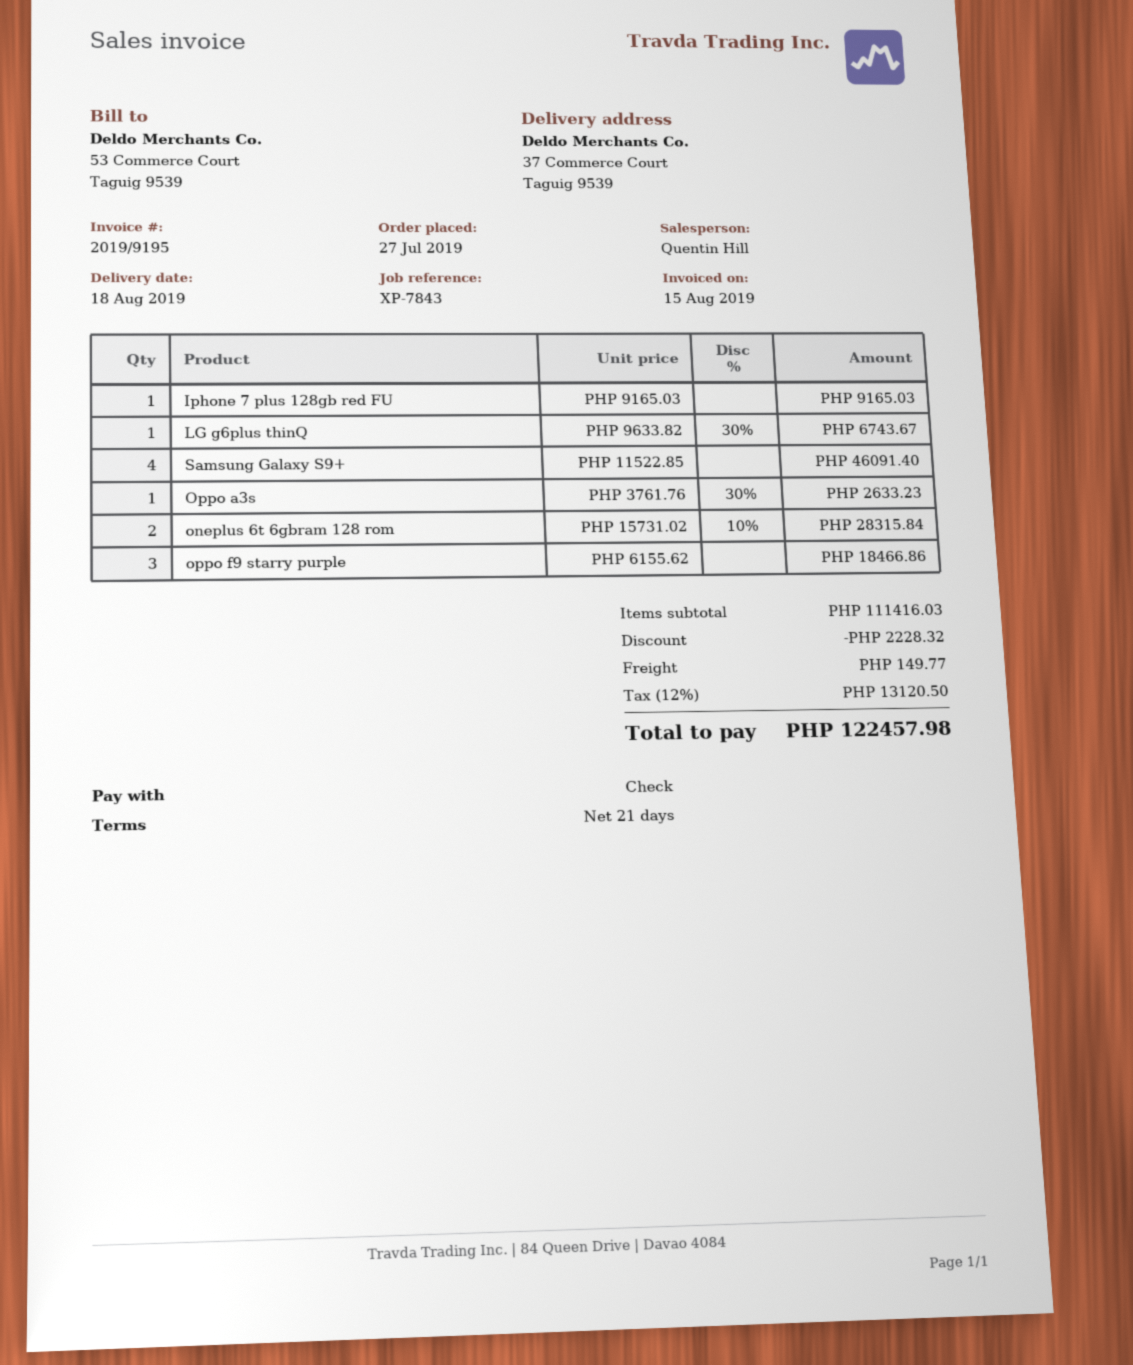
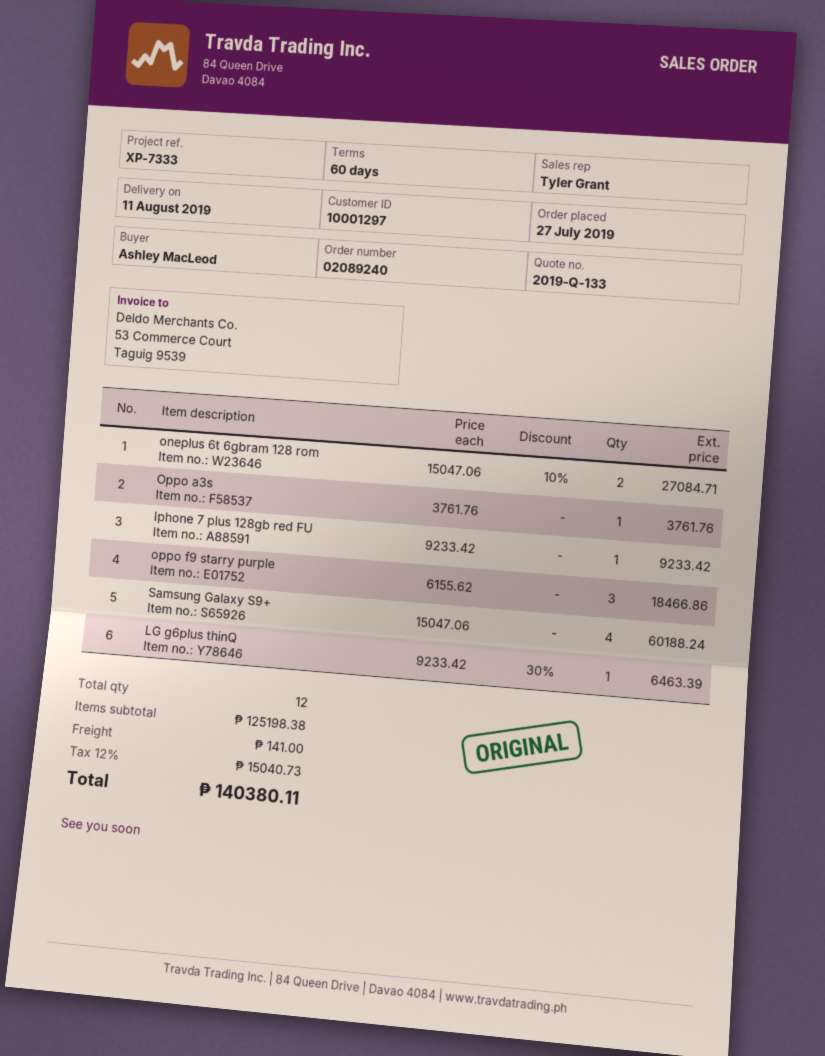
delivery date: 2019-08-18 -> 2019-08-11
payment terms: 21 days -> 60 days
reference: XP-7843 -> XP-7333
sales rep: Quentin Hill -> Tyler Grant
Iphone 7 plus 128gb red FU: 1 x 9165.03 = 9165.03 -> 1 x 9233.42 = 9233.42
LG g6plus thinQ: 1 x 9633.82 - 30% = 6743.67 -> 1 x 9233.42 - 30% = 6463.39
Samsung Galaxy S9+: 4 x 11522.85 = 46091.40 -> 4 x 15047.06 = 60188.24
Oppo a3s: 1 x 3761.76 - 30% = 2633.23 -> 1 x 3761.76 = 3761.76
oneplus 6t 6gbram 128 rom: 2 x 15731.02 - 10% = 28315.84 -> 2 x 15047.06 - 10% = 27084.71
subtotal: 111416.03 -> 125198.38
discount: 2228.32 -> none
shipping: 149.77 -> 141.00
tax: 12% = 13120.50 -> 12% = 15040.73
total: 122457.98 -> 140380.11

